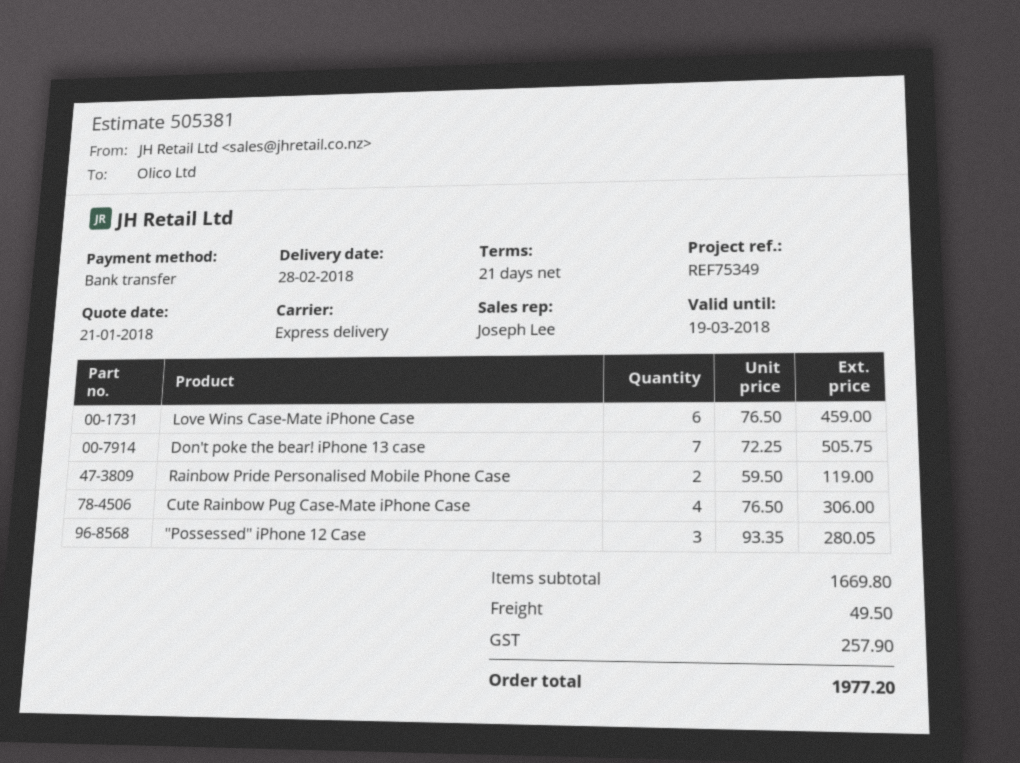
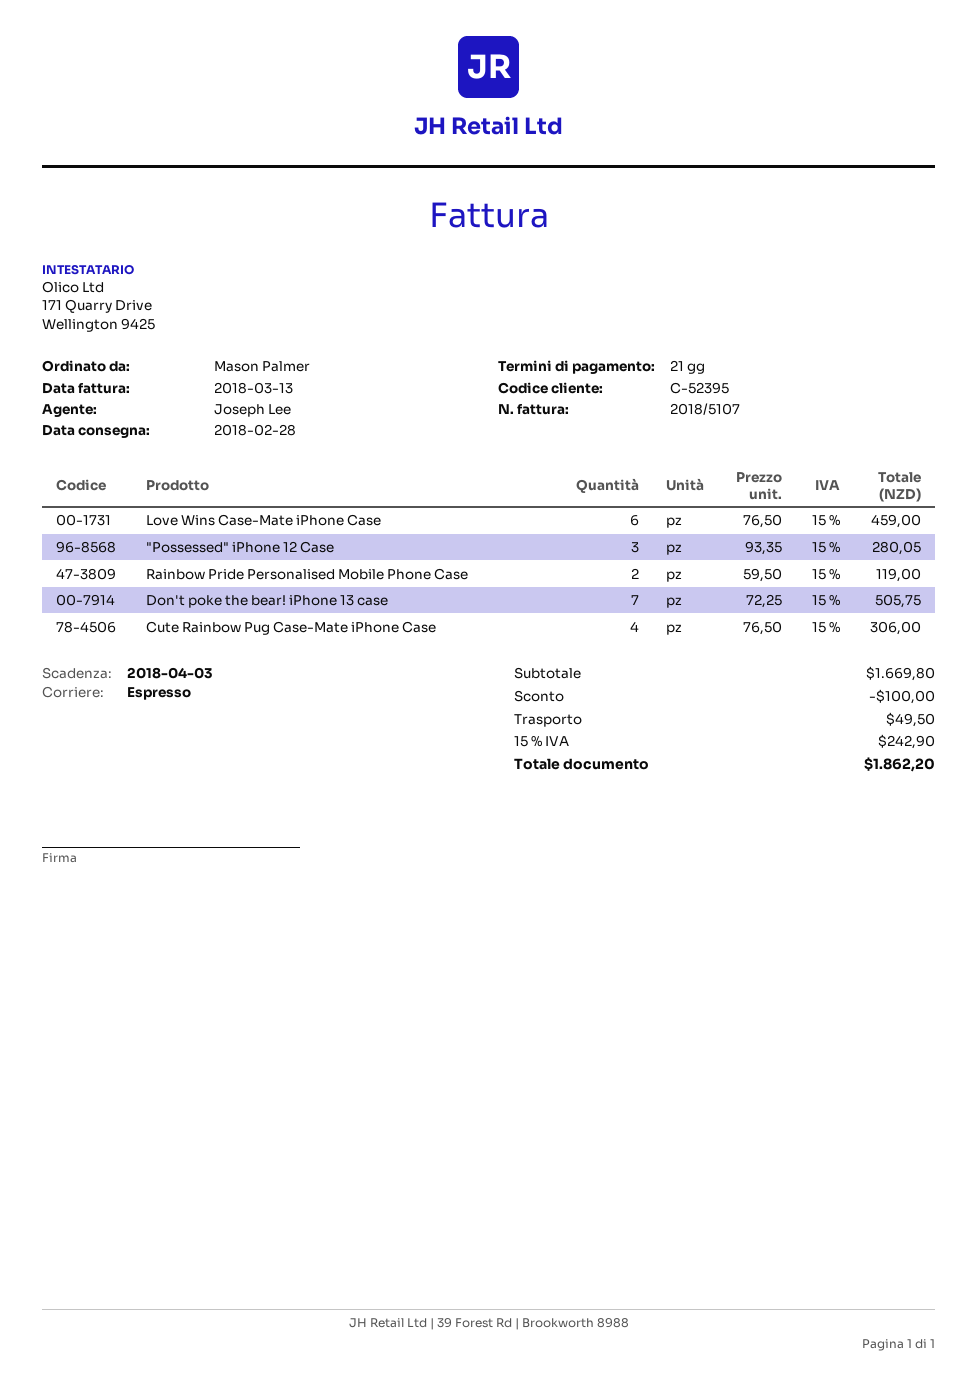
discount: none -> 100.00
tax: 257.90 -> 242.90
total: 1977.20 -> 1862.20

